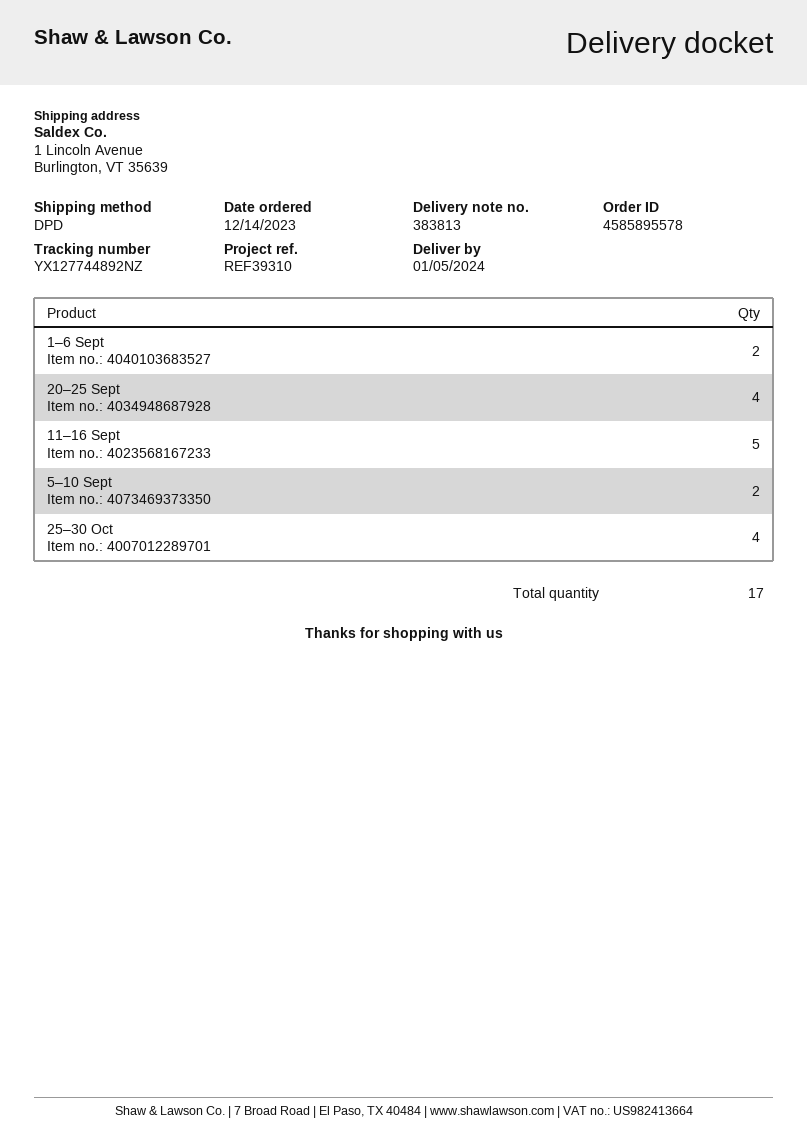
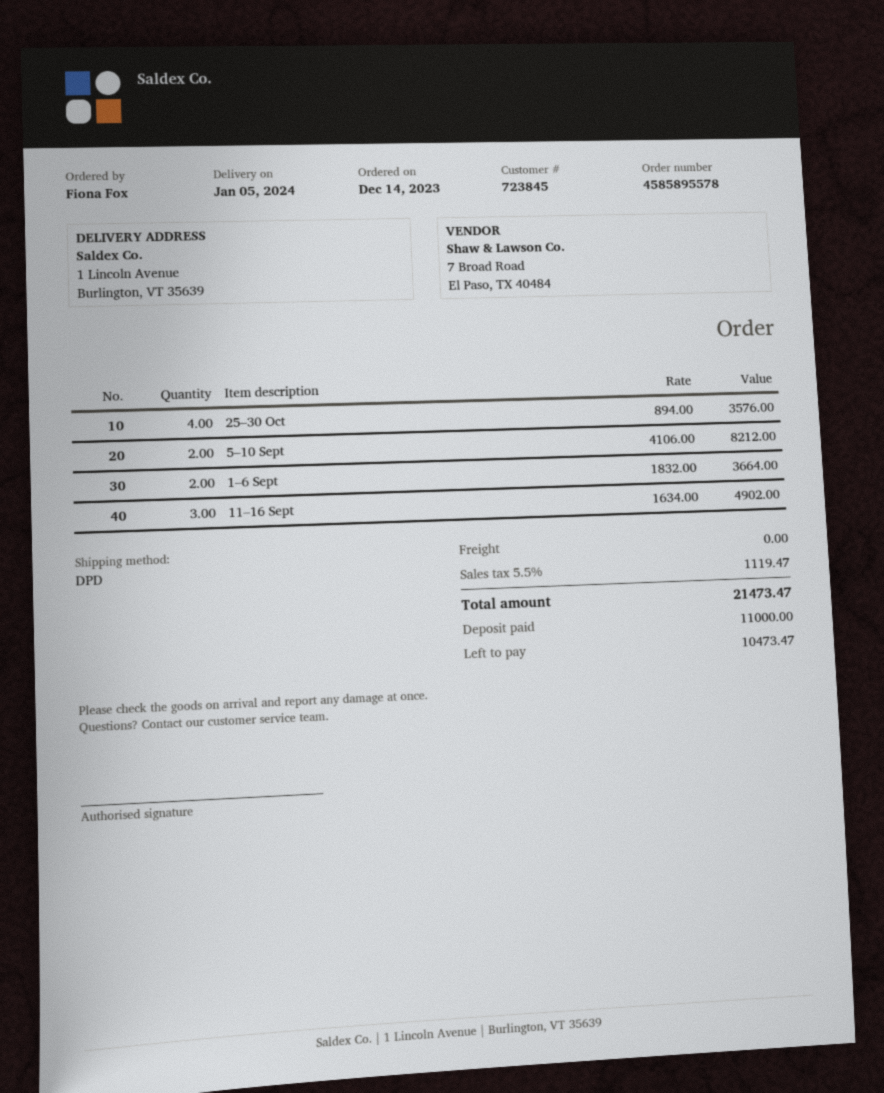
20–25 Sept: 4 -> none
11–16 Sept: 5 -> 3

